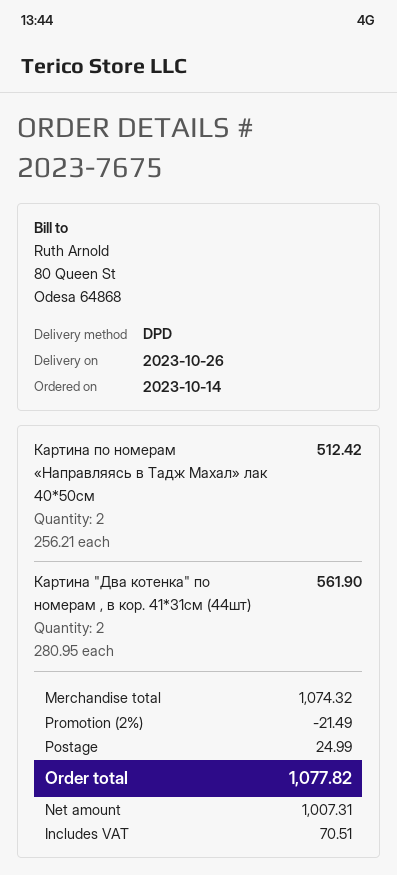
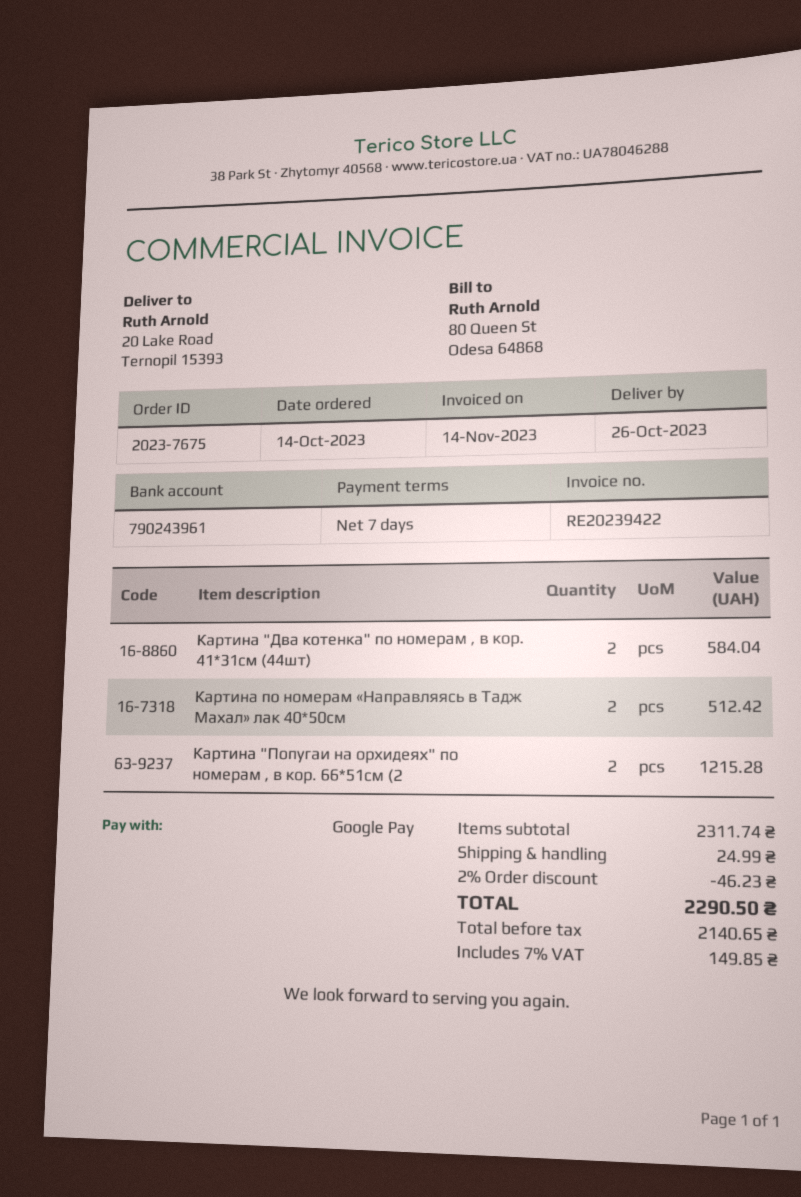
Картина "Два котенка" по номерам , в кор. 41*31см (44шт): 2 for 561.90 -> 2 for 584.04
Картина "Попугаи на орхидеях" по номерам , в кор. 66*51см (2: none -> 2 for 1215.28
subtotal: 1074.32 -> 2311.74
discount: 2% = 21.49 -> 2% = 46.23
net: 1007.31 -> 2140.65
tax: 70.51 -> 149.85
total: 1077.82 -> 2290.50

